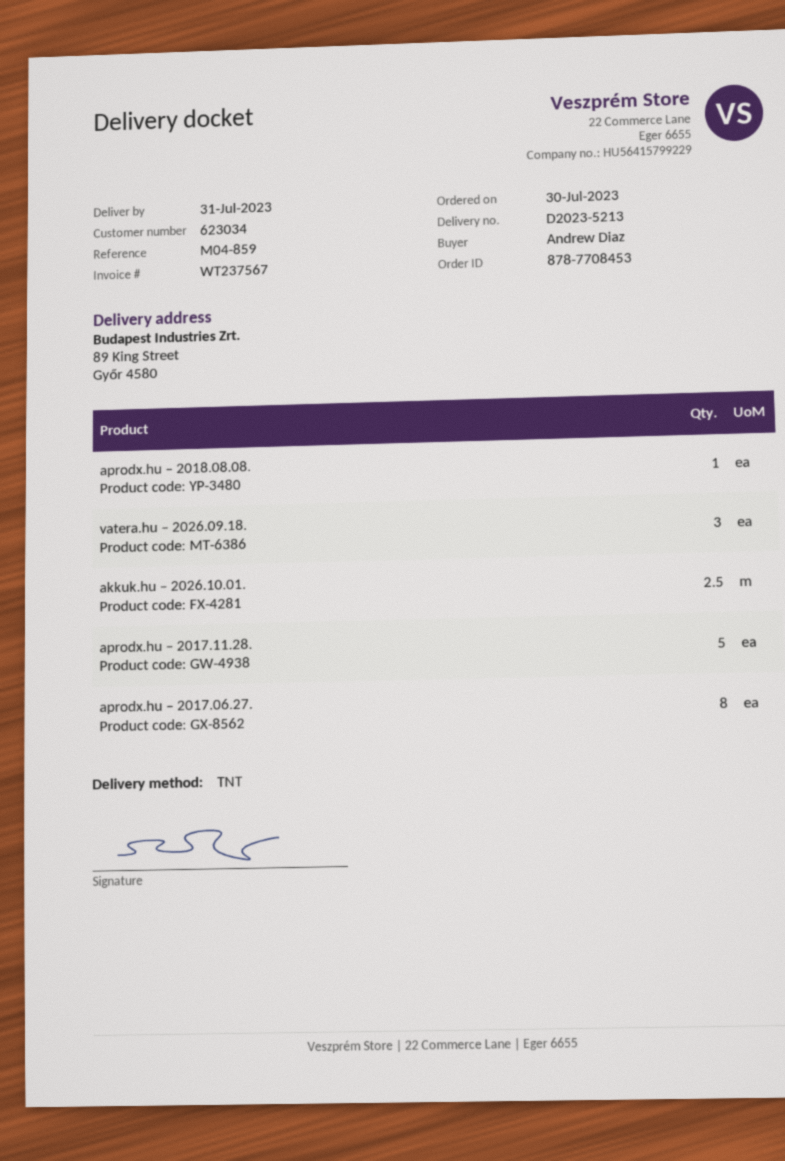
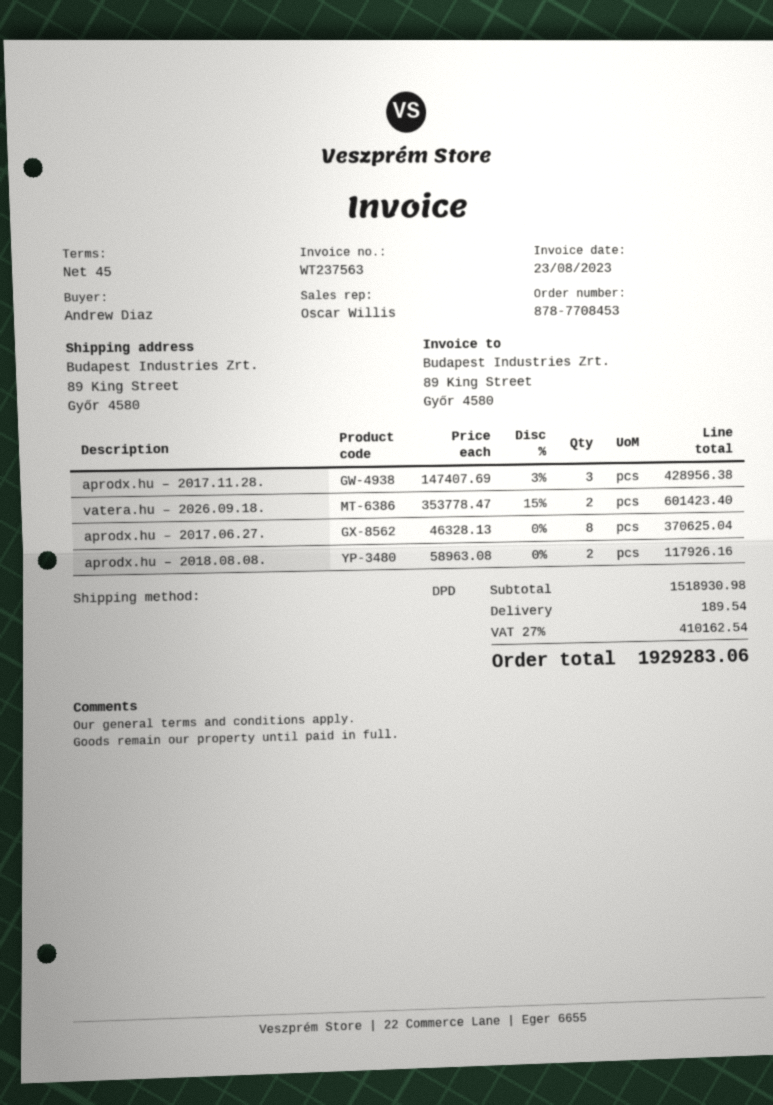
invoice number: WT237567 -> WT237563
shipping method: TNT -> DPD
aprodx.hu – 2018.08.08.: 1 -> 2
vatera.hu – 2026.09.18.: 3 -> 2
akkuk.hu – 2026.10.01.: 2.5 -> none
aprodx.hu – 2017.11.28.: 5 -> 3

